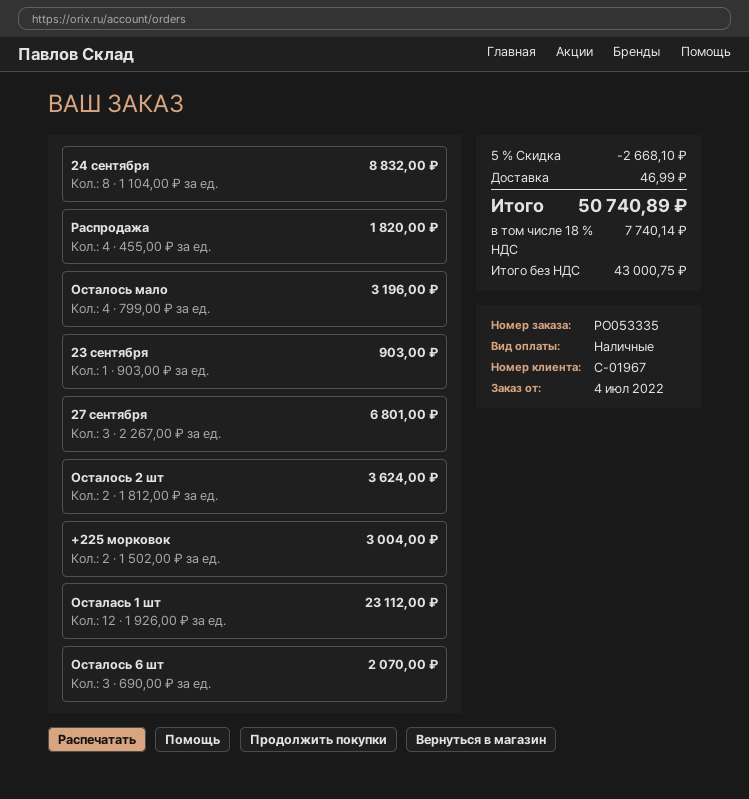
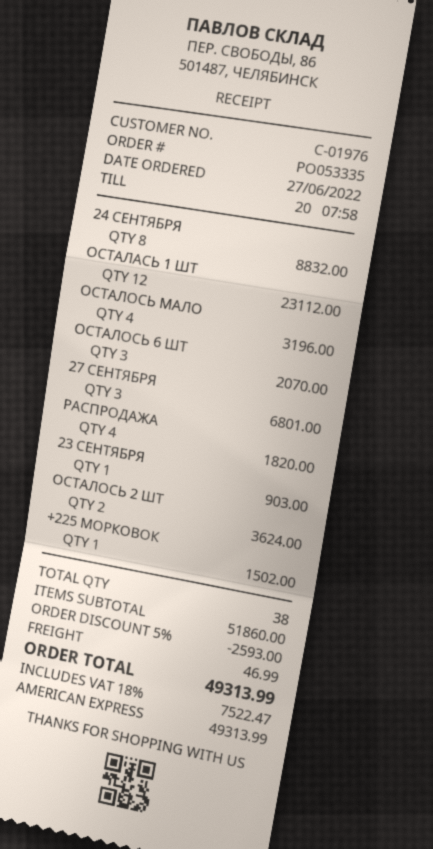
order date: 2022-07-04 -> 2022-06-27
customer number: C-01967 -> C-01976
payment method: cash -> American Express
+225 морковок: 2 for 3004.00 -> 1 for 1502.00
discount: 5% = 2668.10 -> 5% = 2593.00
tax: 18% = 7740.14 -> 18% = 7522.47
total: 50740.89 -> 49313.99

